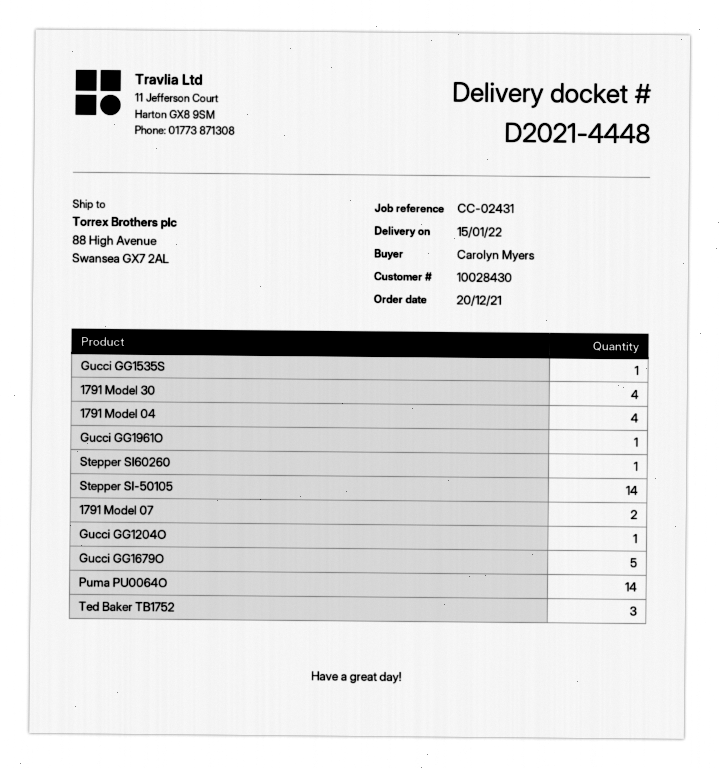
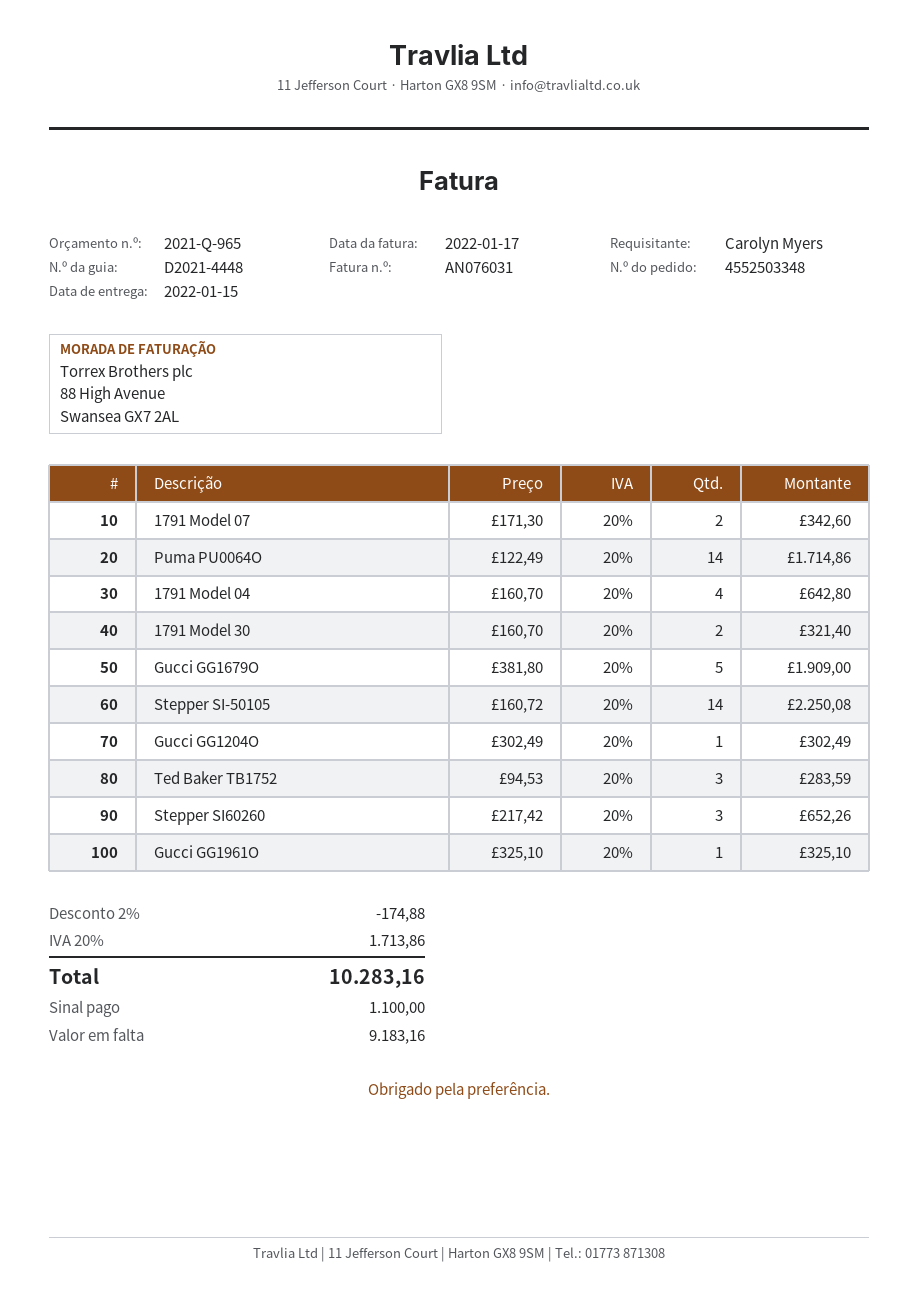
Gucci GG1535S: 1 -> none
1791 Model 30: 4 -> 2
Stepper SI60260: 1 -> 3

